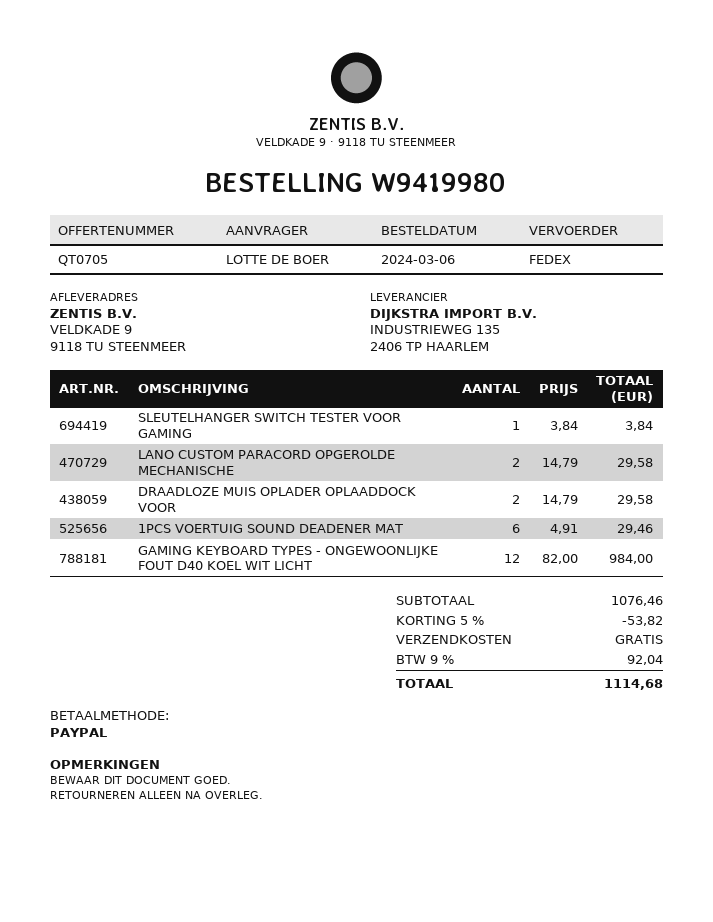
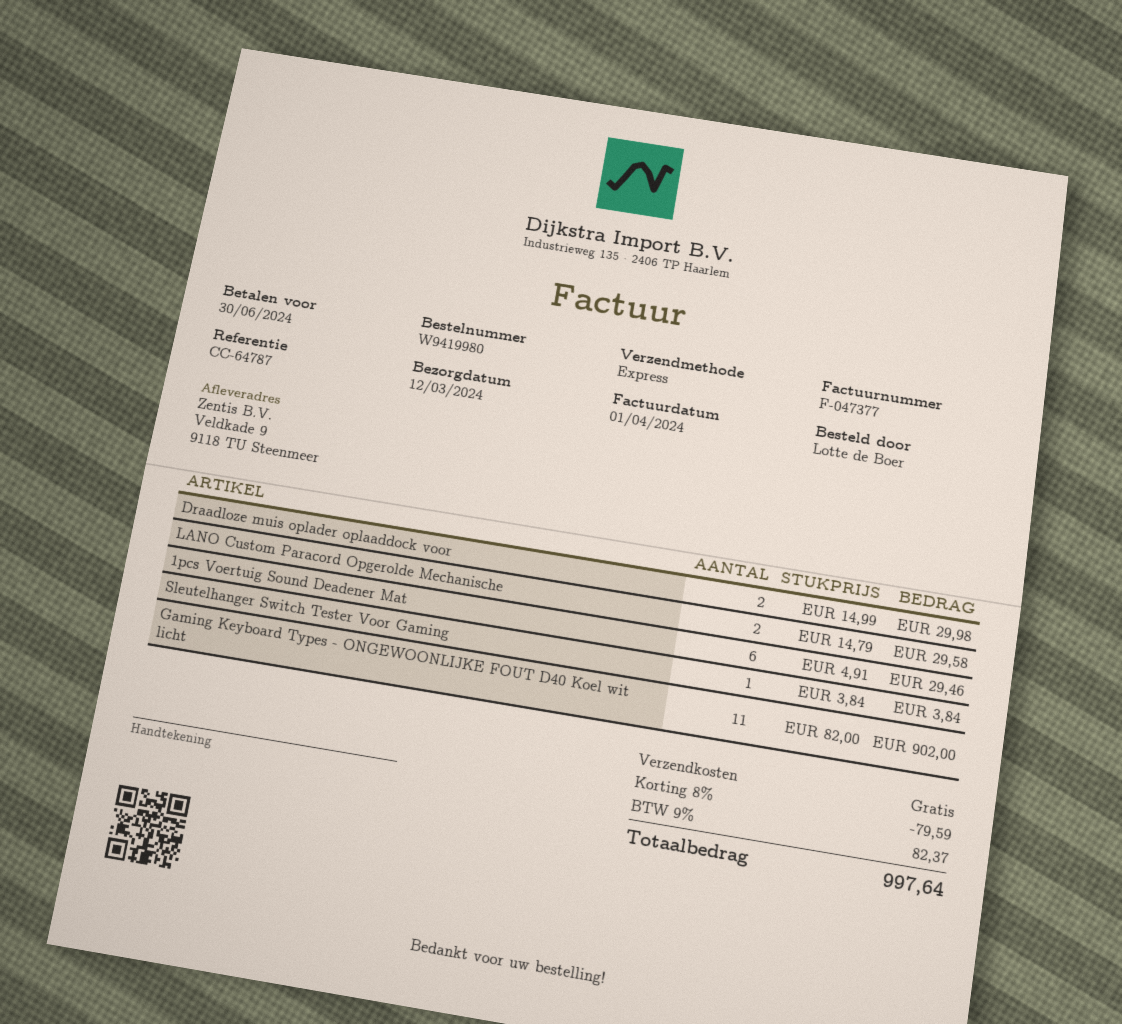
shipping method: FedEx -> express
DRAADLOZE MUIS OPLADER OPLAADDOCK VOOR: 2 x 14.79 = 29.58 -> 2 x 14.99 = 29.98
GAMING KEYBOARD TYPES - ONGEWOONLIJKE FOUT D40 KOEL WIT LICHT: 12 x 82.00 = 984.00 -> 11 x 82.00 = 902.00
discount: 5% = 53.82 -> 8% = 79.59
tax: 9% = 92.04 -> 9% = 82.37
total: 1114.68 -> 997.64

